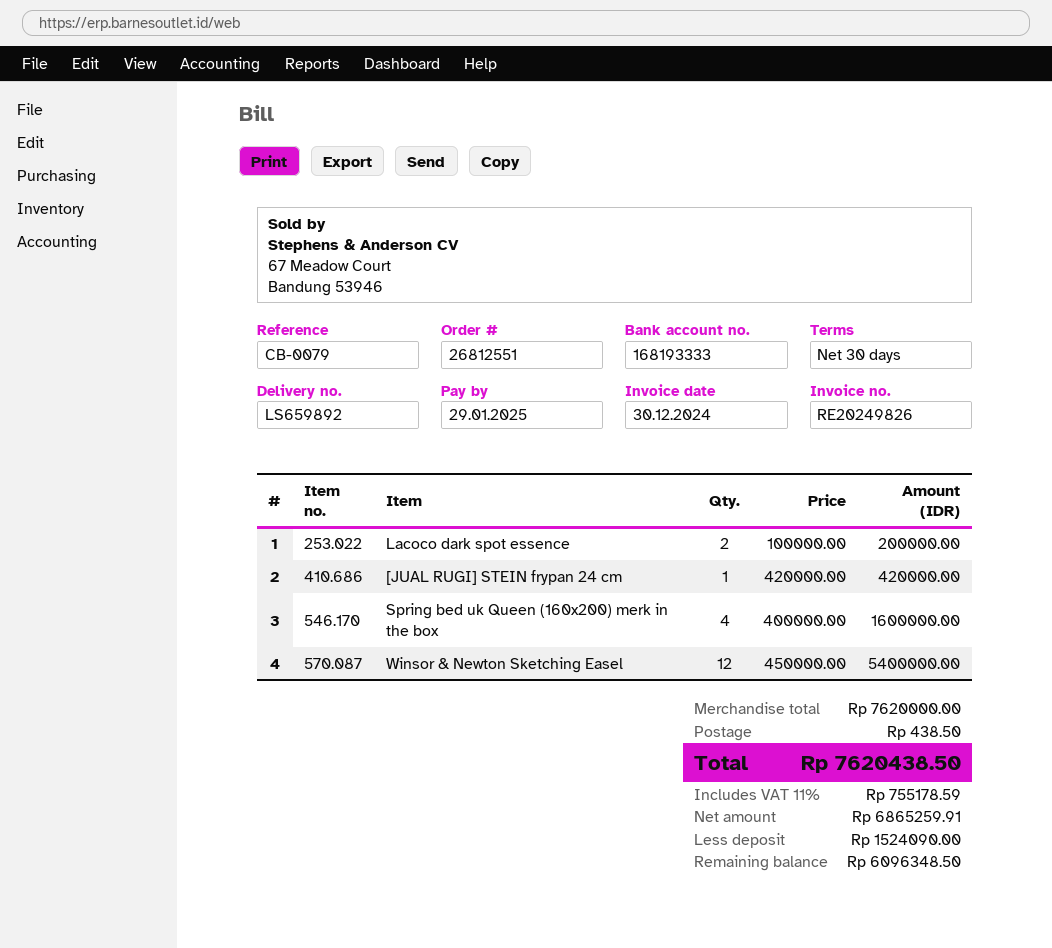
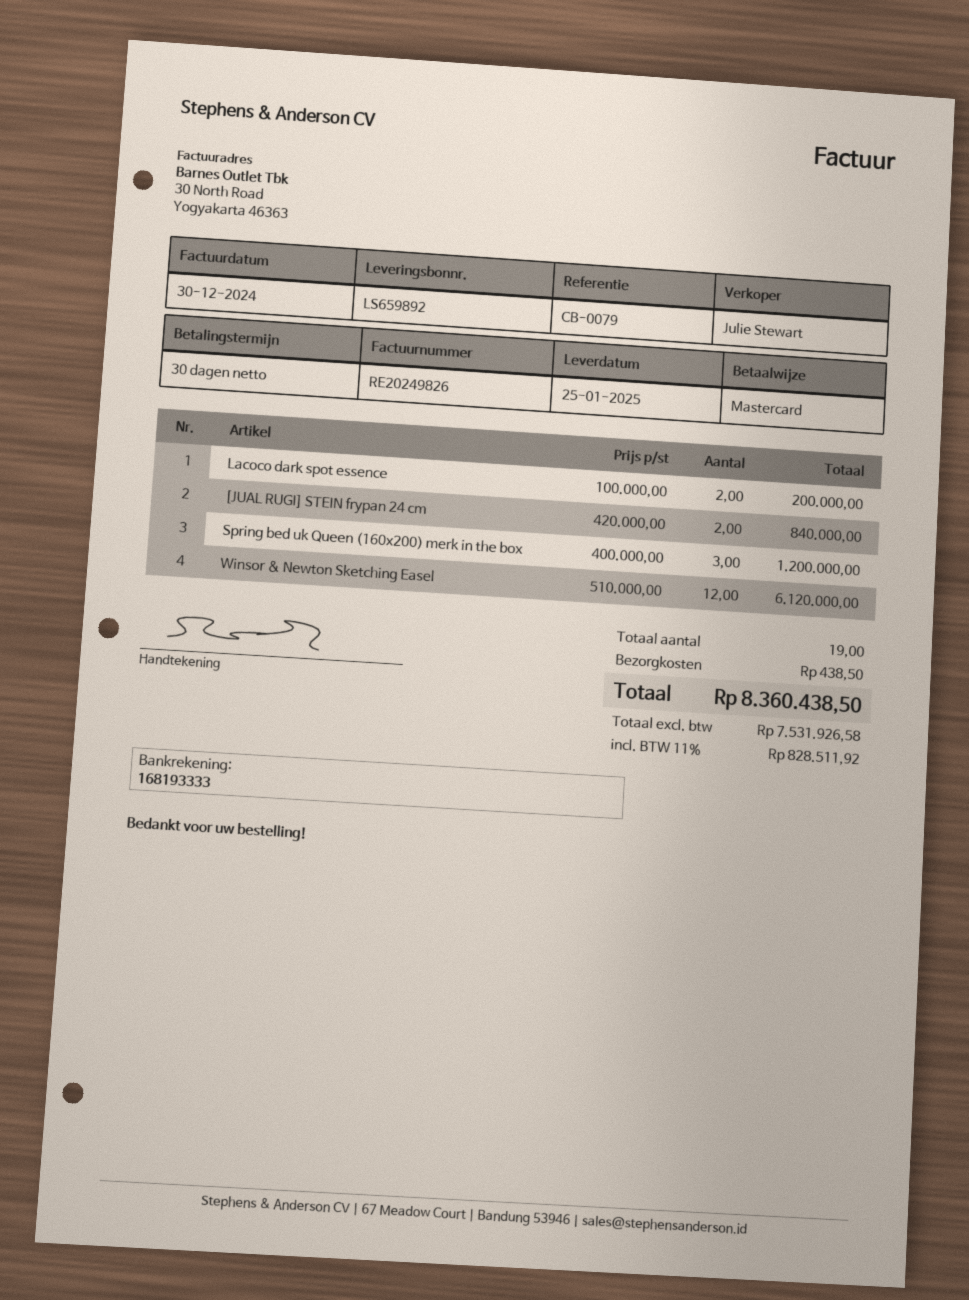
[JUAL RUGI] STEIN frypan 24 cm: 1 x 420000.00 = 420000.00 -> 2 x 420000.00 = 840000.00
Spring bed uk Queen (160x200) merk in the box: 4 x 400000.00 = 1600000.00 -> 3 x 400000.00 = 1200000.00
Winsor & Newton Sketching Easel: 12 x 450000.00 = 5400000.00 -> 12 x 510000.00 = 6120000.00
net: 6865259.91 -> 7531926.58
tax: 11% = 755178.59 -> 11% = 828511.92
total: 7620438.50 -> 8360438.50

